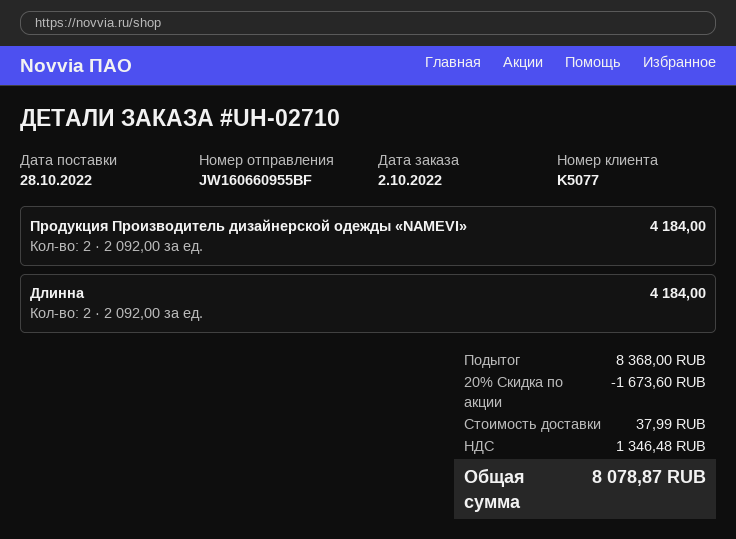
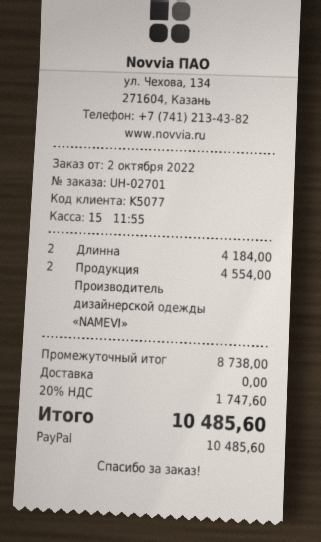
order number: UH-02710 -> UH-02701
Продукция Производитель дизайнерской одежды «NAMEVI»: 2 for 4184.00 -> 2 for 4554.00
subtotal: 8368.00 -> 8738.00
discount: 20% = 1673.60 -> none
shipping: 37.99 -> 0.00
tax: 1346.48 -> 1747.60
total: 8078.87 -> 10485.60

